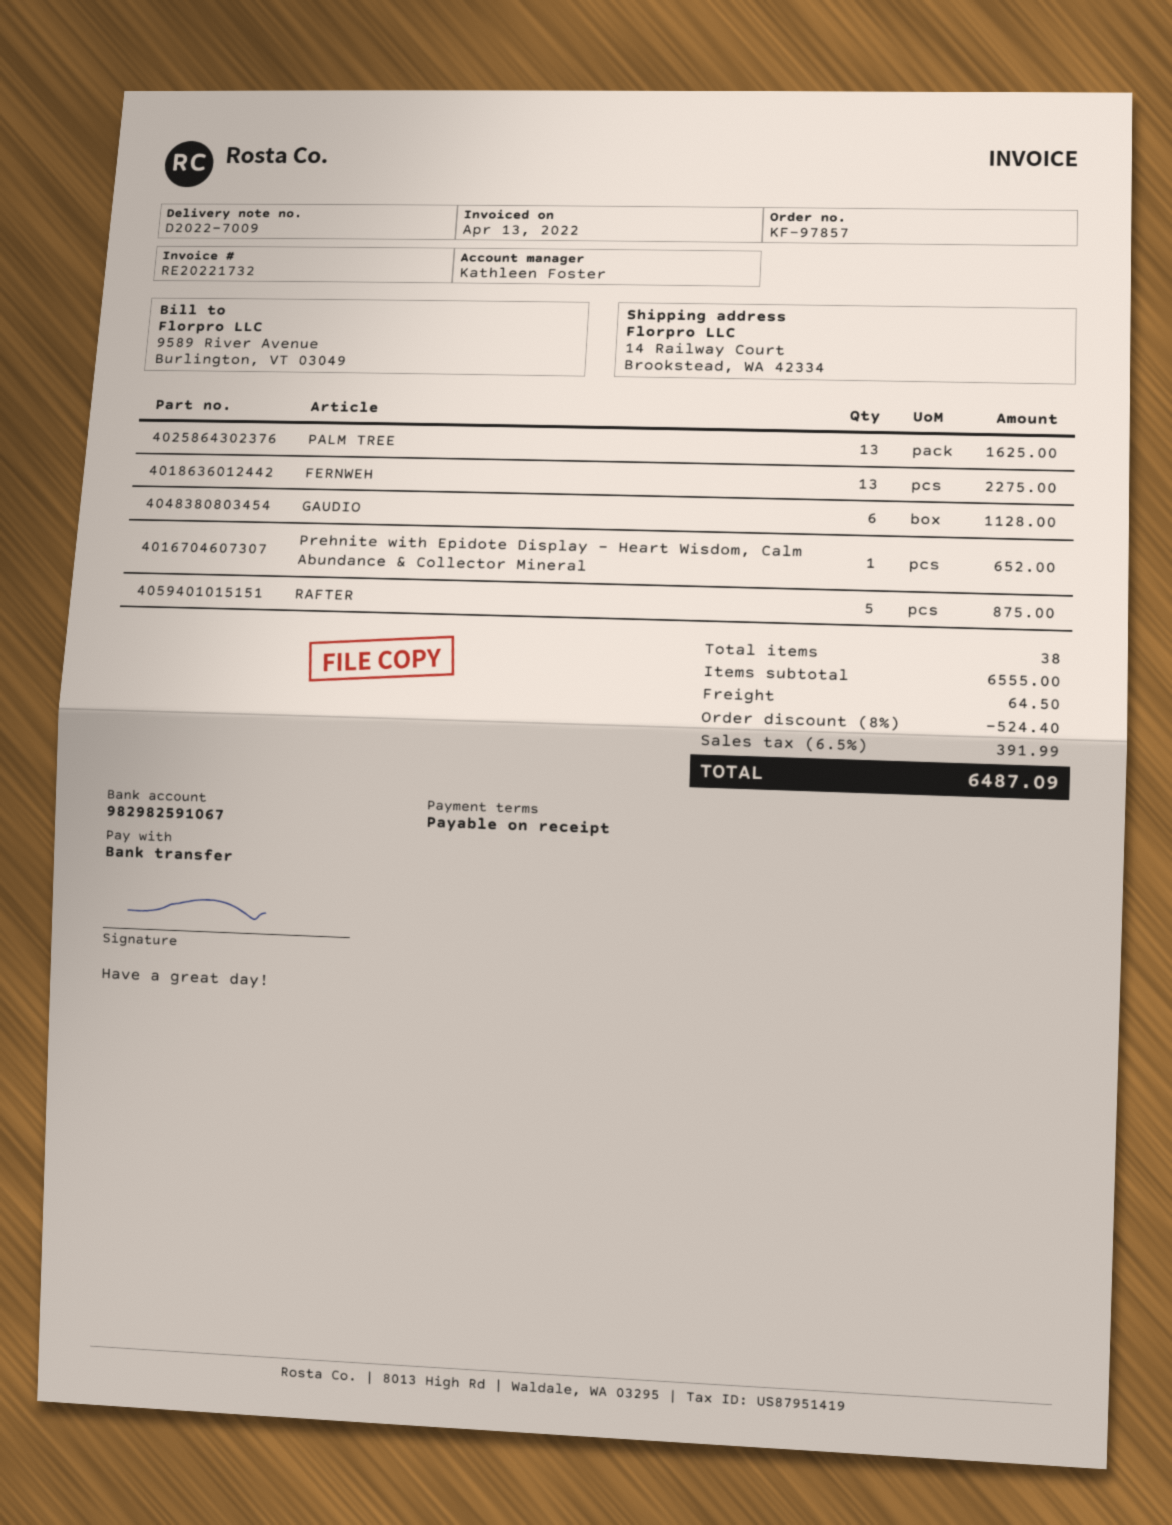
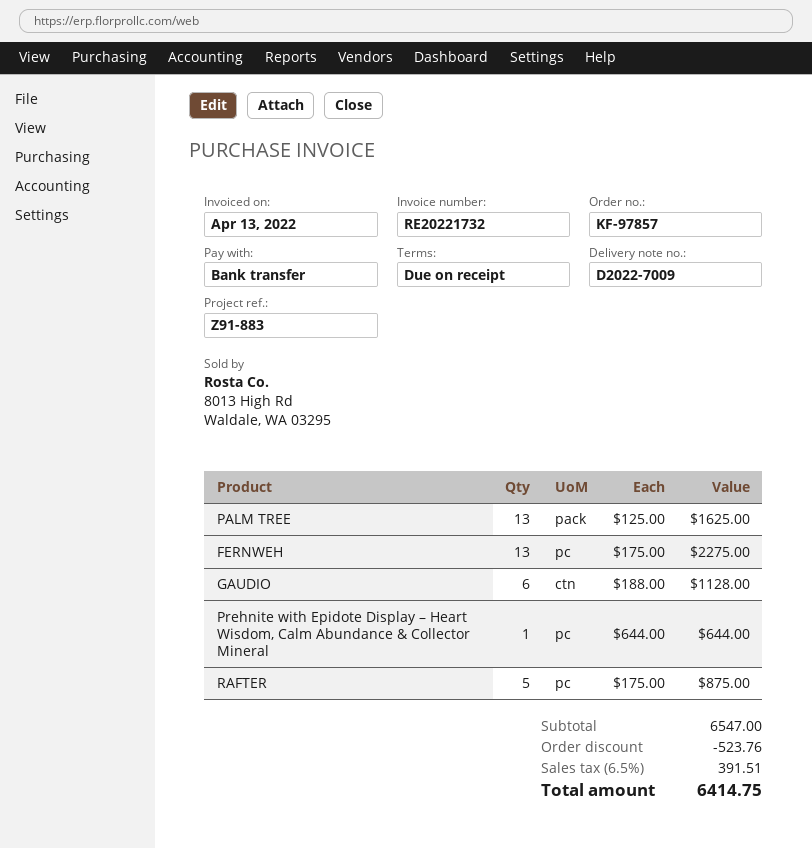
Prehnite with Epidote Display – Heart Wisdom, Calm Abundance & Collector Mineral: 1 for 652.00 -> 1 for 644.00
subtotal: 6555.00 -> 6547.00
discount: 524.40 -> 523.76
shipping: 64.50 -> none
tax: 6.5% = 391.99 -> 6.5% = 391.51
total: 6487.09 -> 6414.75

